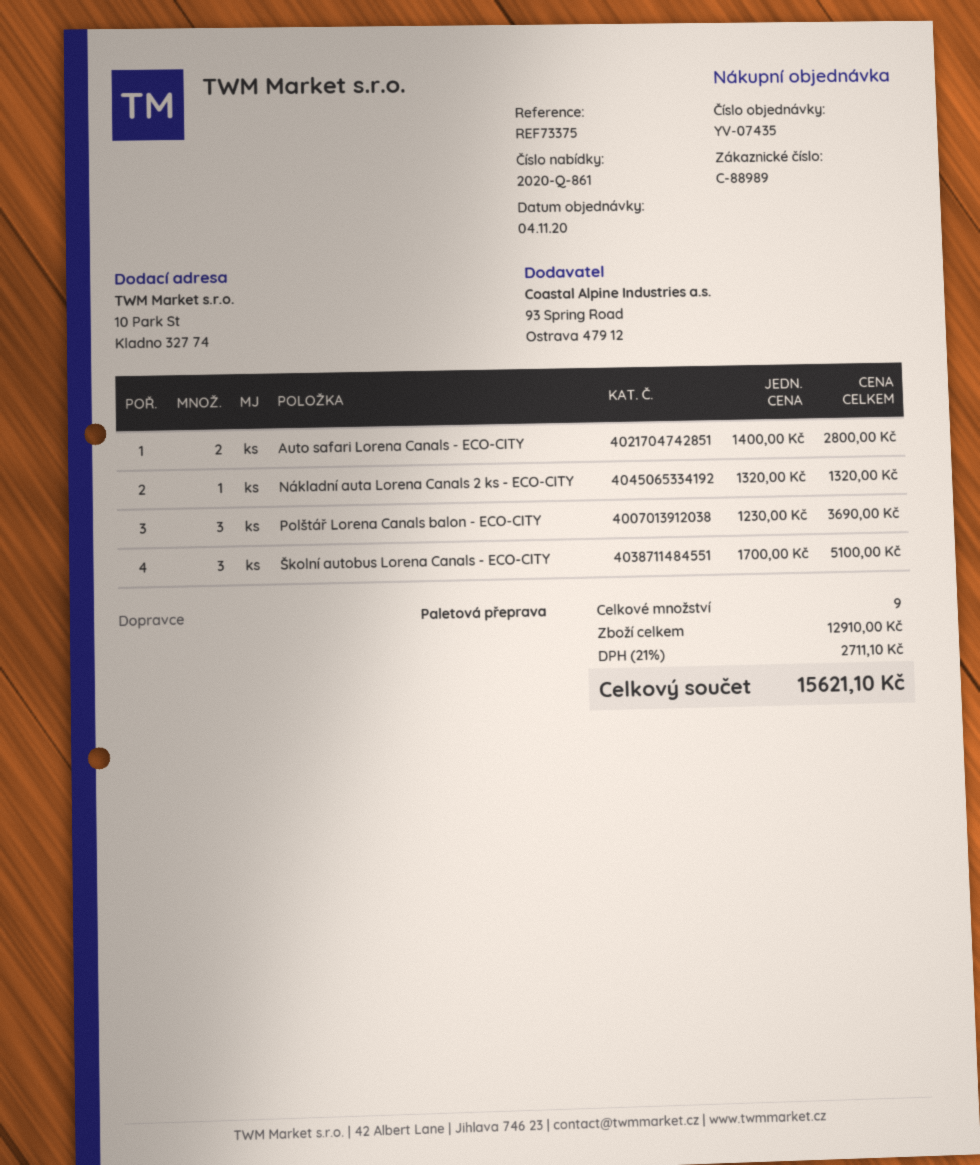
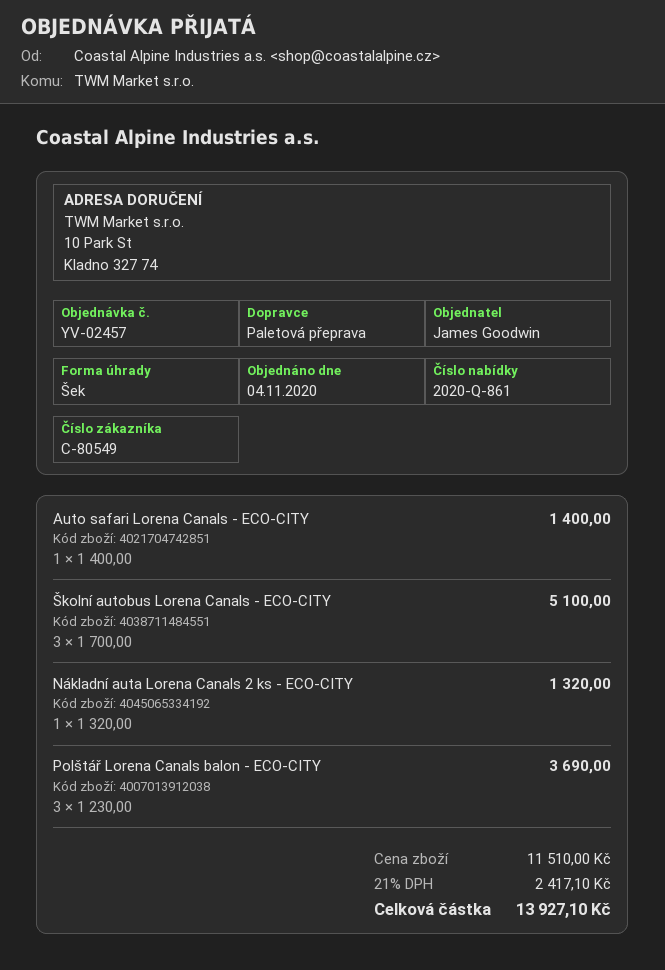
order number: YV-07435 -> YV-02457
customer number: C-88989 -> C-80549
Auto safari Lorena Canals - ECO-CITY: 2 x 1400.00 = 2800.00 -> 1 x 1400.00 = 1400.00
subtotal: 12910.00 -> 11510.00
tax: 21% = 2711.10 -> 21% = 2417.10
total: 15621.10 -> 13927.10

